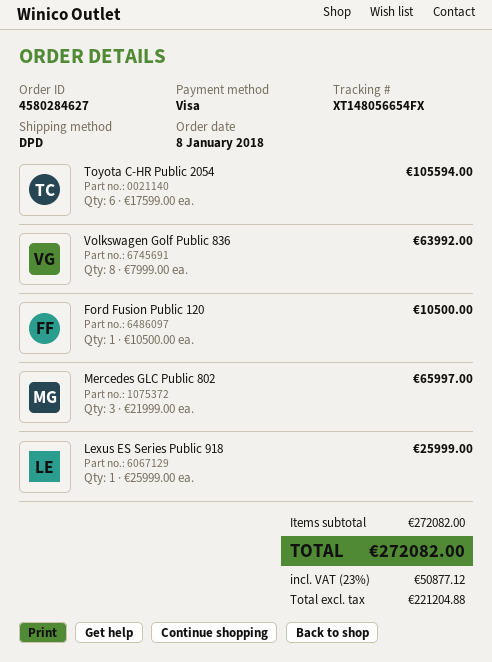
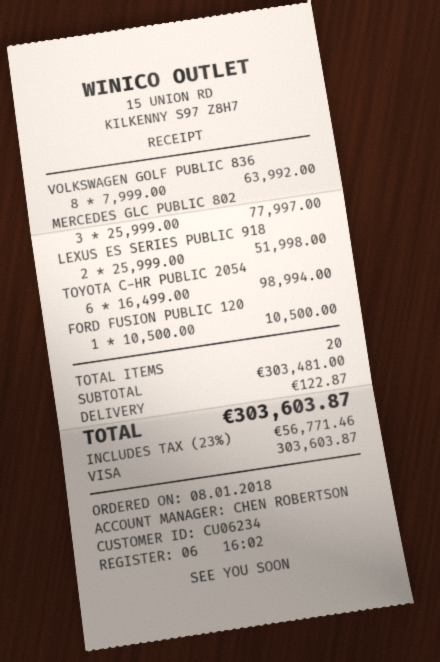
Toyota C-HR Public 2054: 6 x 17599.00 = 105594.00 -> 6 x 16499.00 = 98994.00
Mercedes GLC Public 802: 3 x 21999.00 = 65997.00 -> 3 x 25999.00 = 77997.00
Lexus ES Series Public 918: 1 x 25999.00 = 25999.00 -> 2 x 25999.00 = 51998.00
subtotal: 272082.00 -> 303481.00
shipping: none -> 122.87
tax: 23% = 50877.12 -> 23% = 56771.46
total: 272082.00 -> 303603.87

